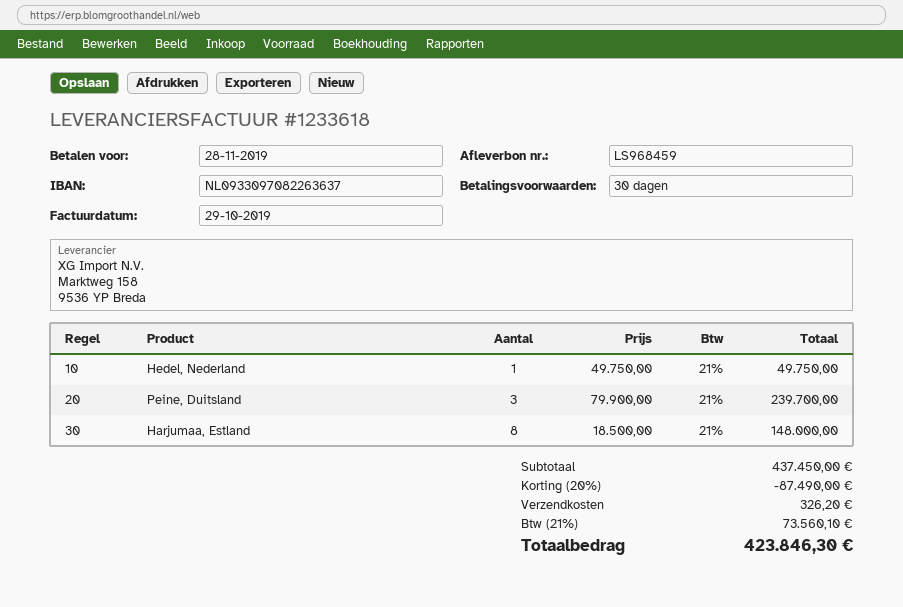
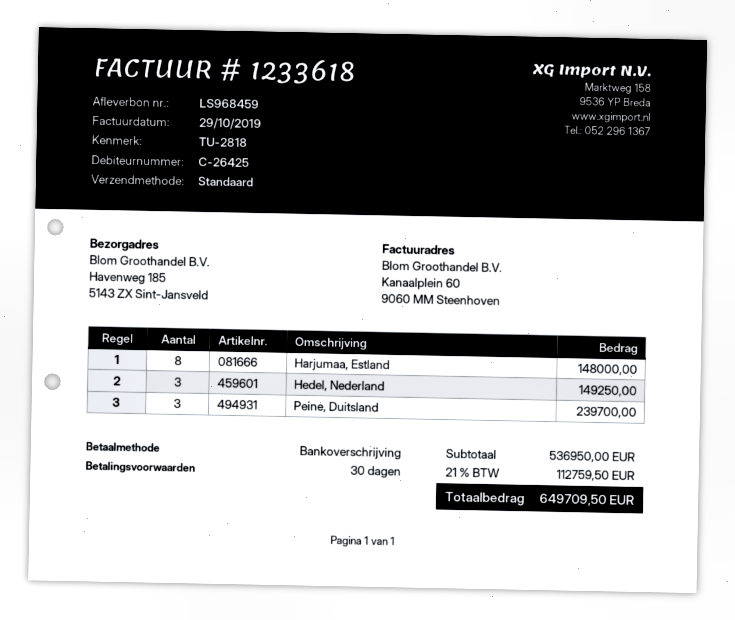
Hedel, Nederland: 1 for 49750.00 -> 3 for 149250.00
subtotal: 437450.00 -> 536950.00
discount: 20% = 87490.00 -> none
shipping: 326.20 -> none
tax: 21% = 73560.10 -> 21% = 112759.50
total: 423846.30 -> 649709.50

